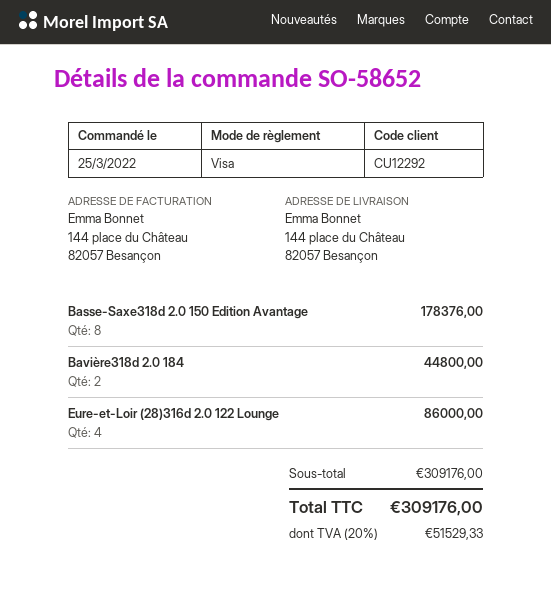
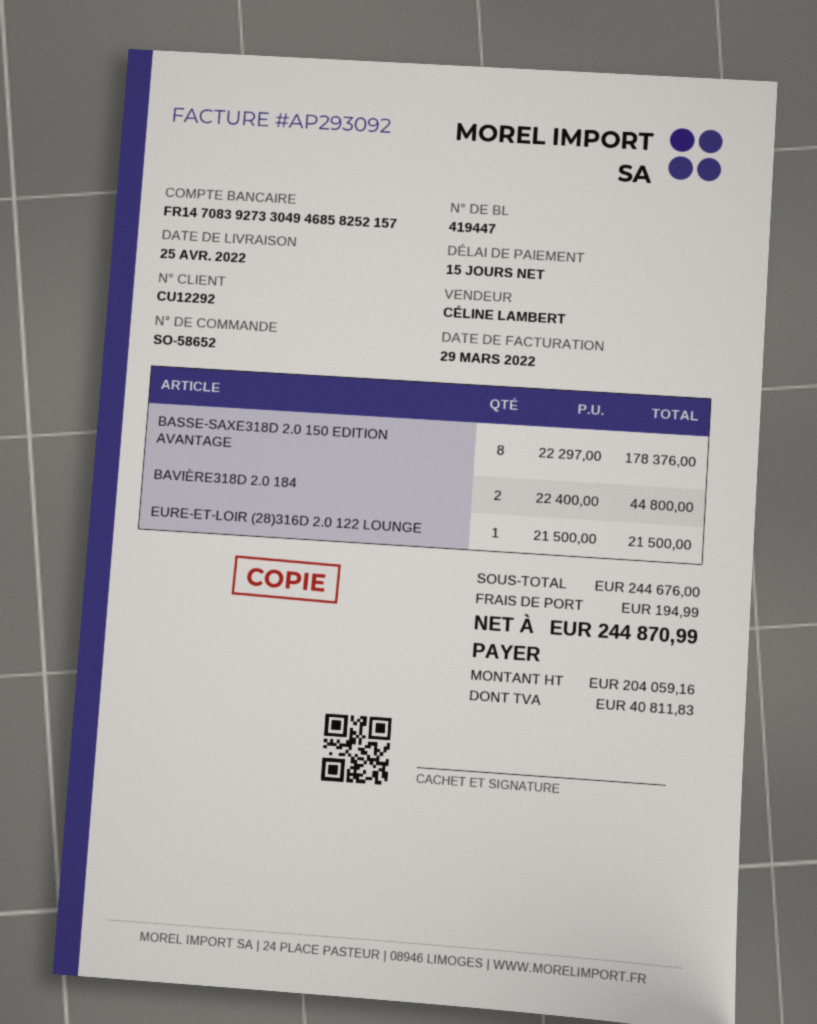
Eure-et-Loir (28)316d 2.0 122 Lounge: 4 for 86000.00 -> 1 for 21500.00
subtotal: 309176.00 -> 244676.00
shipping: none -> 194.99
tax: 51529.33 -> 40811.83
total: 309176.00 -> 244870.99

